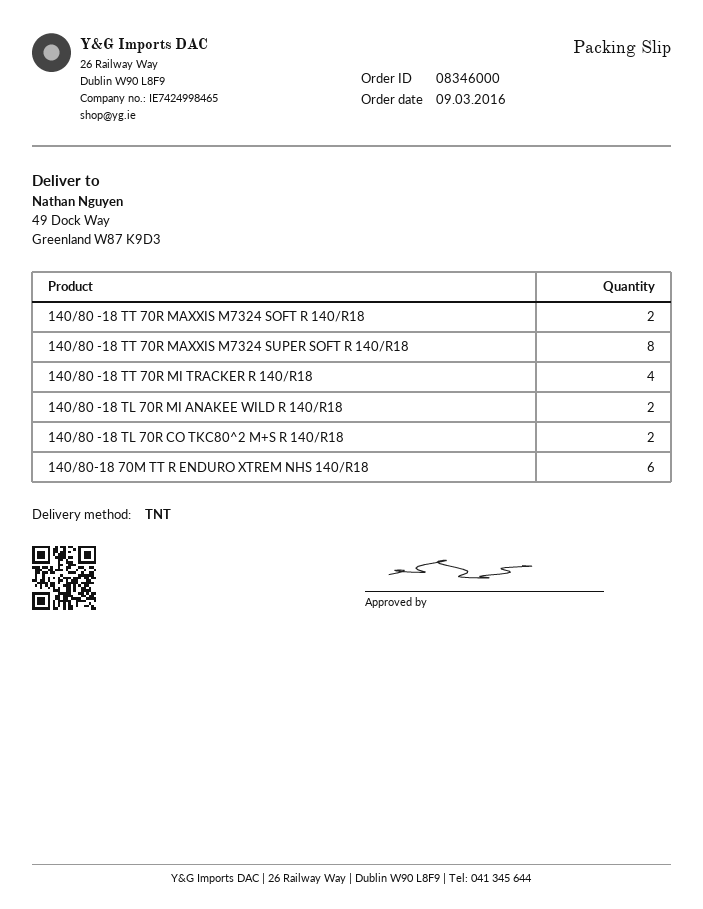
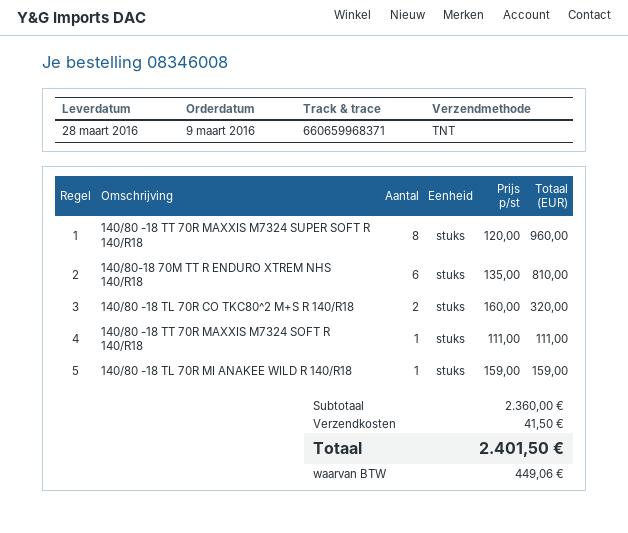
order number: 08346000 -> 08346008
140/80 -18 TT 70R MAXXIS M7324 SOFT R 140/R18: 2 -> 1
140/80 -18 TT 70R MI TRACKER R 140/R18: 4 -> none
140/80 -18 TL 70R MI ANAKEE WILD R 140/R18: 2 -> 1

